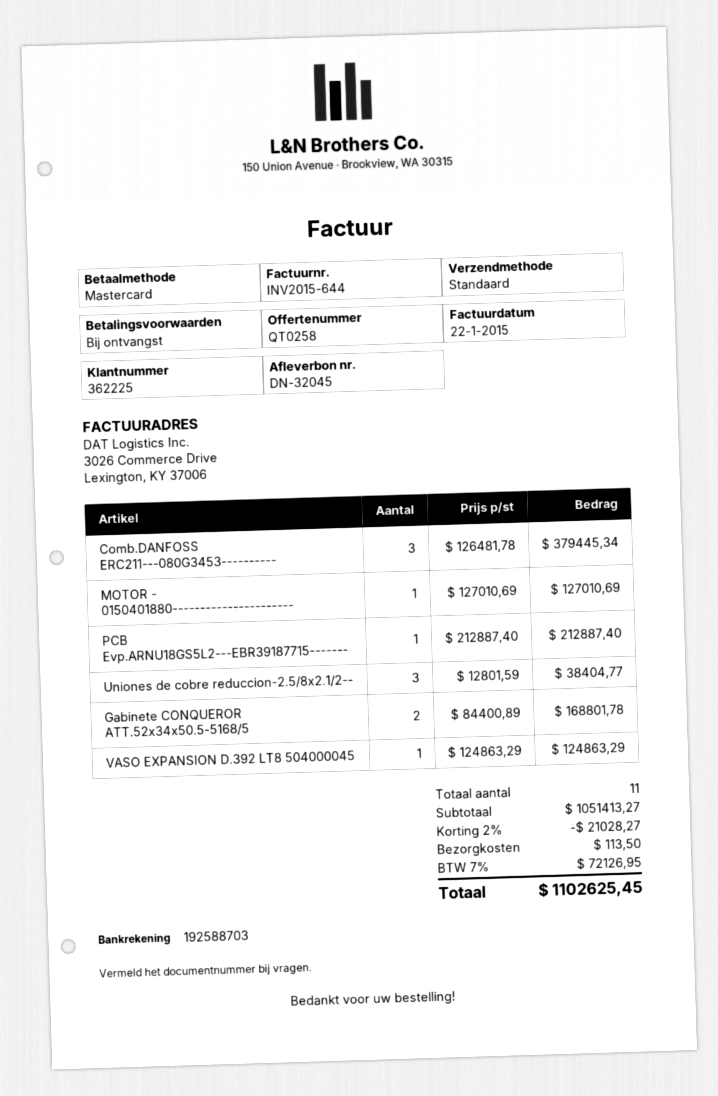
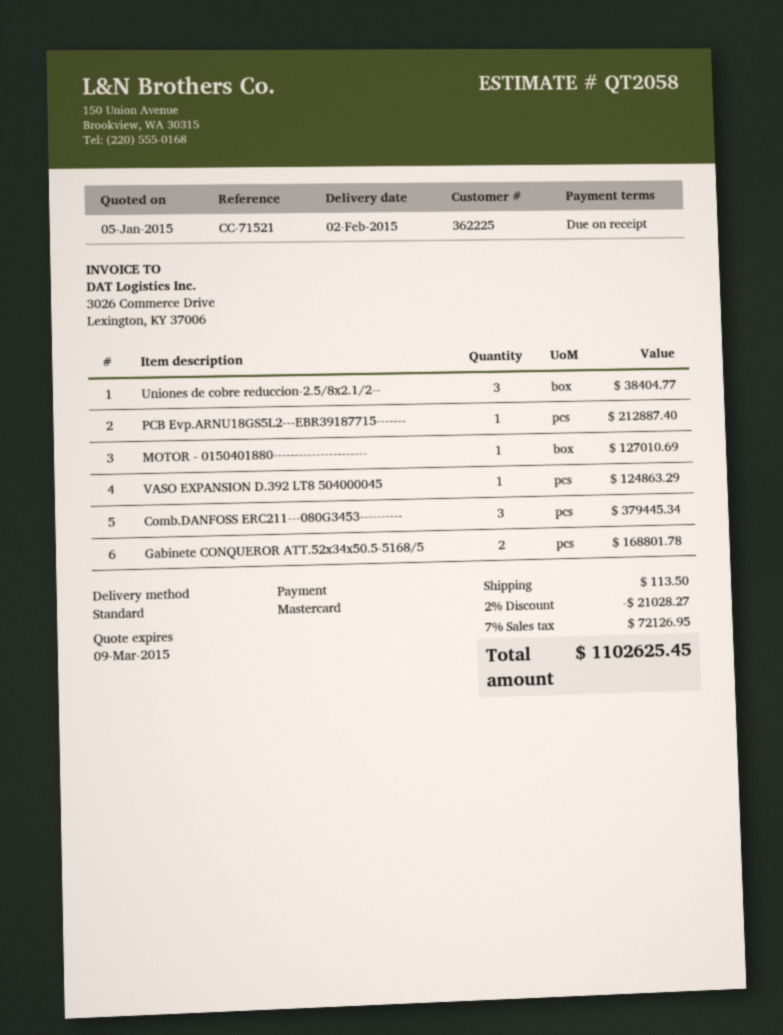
quote number: QT0258 -> QT2058

